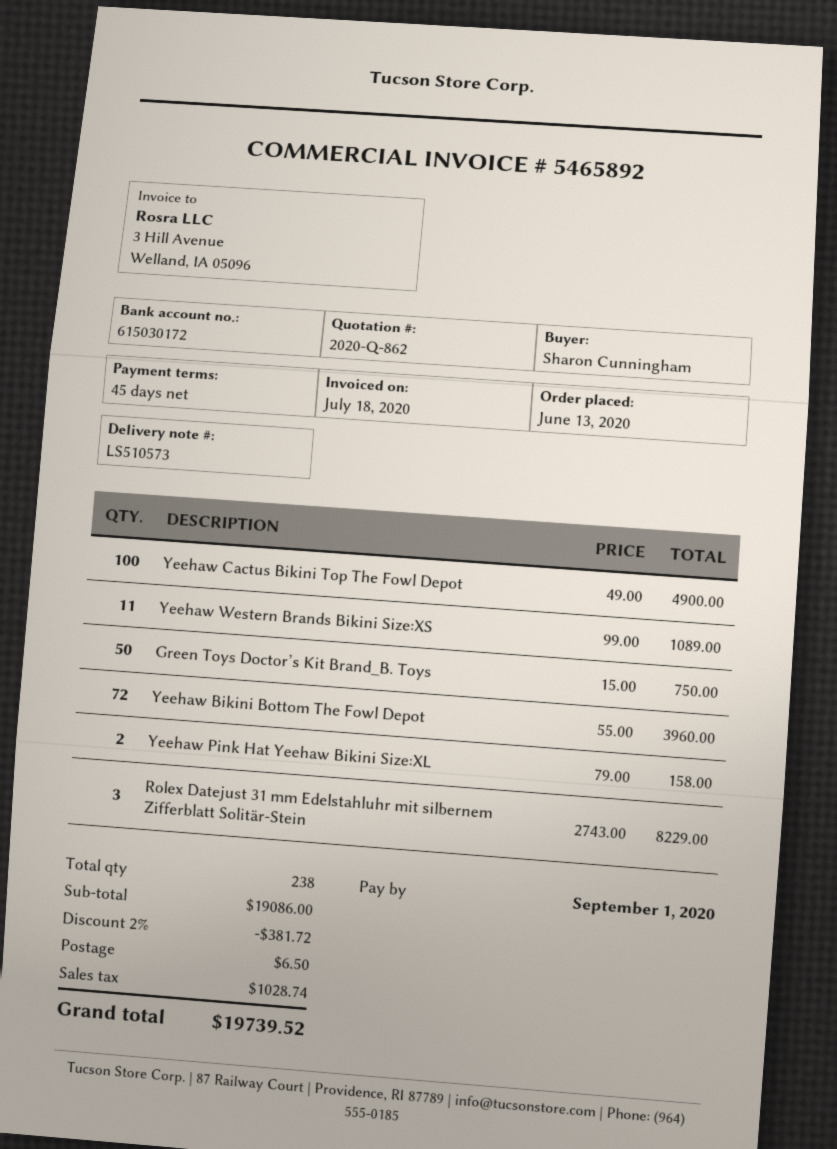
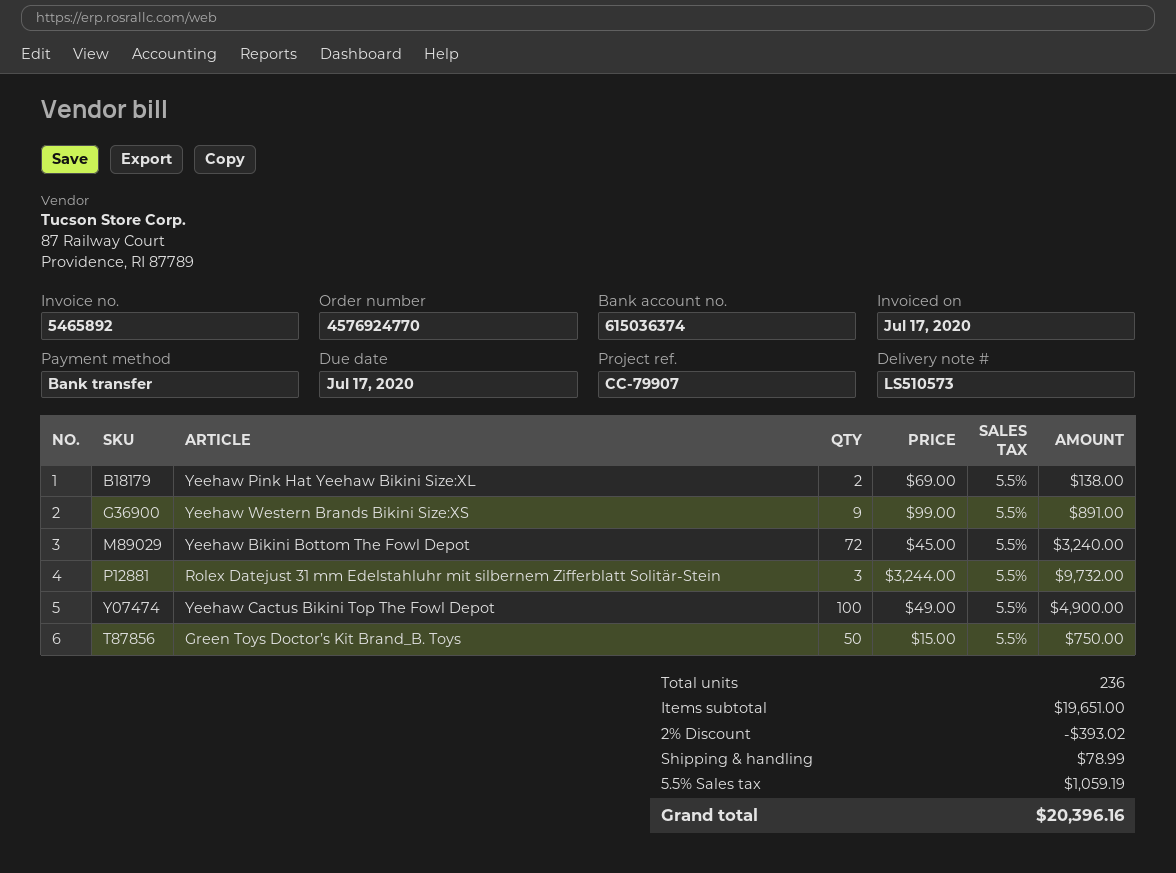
invoice date: 2020-07-18 -> 2020-07-17
due date: 2020-09-01 -> 2020-07-17
bank account: 615030172 -> 615036374
Yeehaw Western Brands Bikini Size:XS: 11 x 99.00 = 1089.00 -> 9 x 99.00 = 891.00
Yeehaw Bikini Bottom The Fowl Depot: 72 x 55.00 = 3960.00 -> 72 x 45.00 = 3240.00
Yeehaw Pink Hat Yeehaw Bikini Size:XL: 2 x 79.00 = 158.00 -> 2 x 69.00 = 138.00
Rolex Datejust 31 mm Edelstahluhr mit silbernem Zifferblatt Solitär-Stein: 3 x 2743.00 = 8229.00 -> 3 x 3244.00 = 9732.00
total quantity: 238 -> 236
subtotal: 19086.00 -> 19651.00
discount: 2% = 381.72 -> 2% = 393.02
shipping: 6.50 -> 78.99
tax: 1028.74 -> 1059.19
total: 19739.52 -> 20396.16

